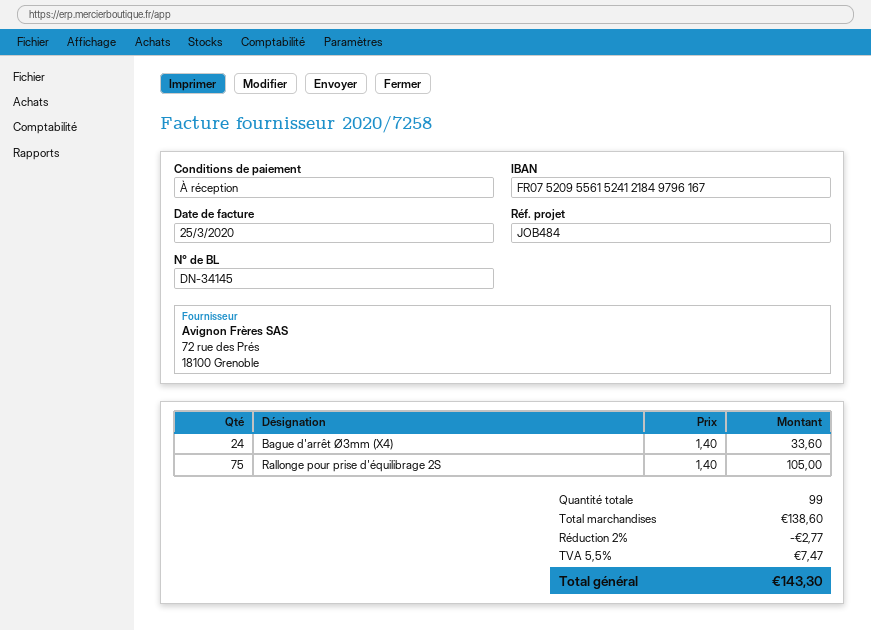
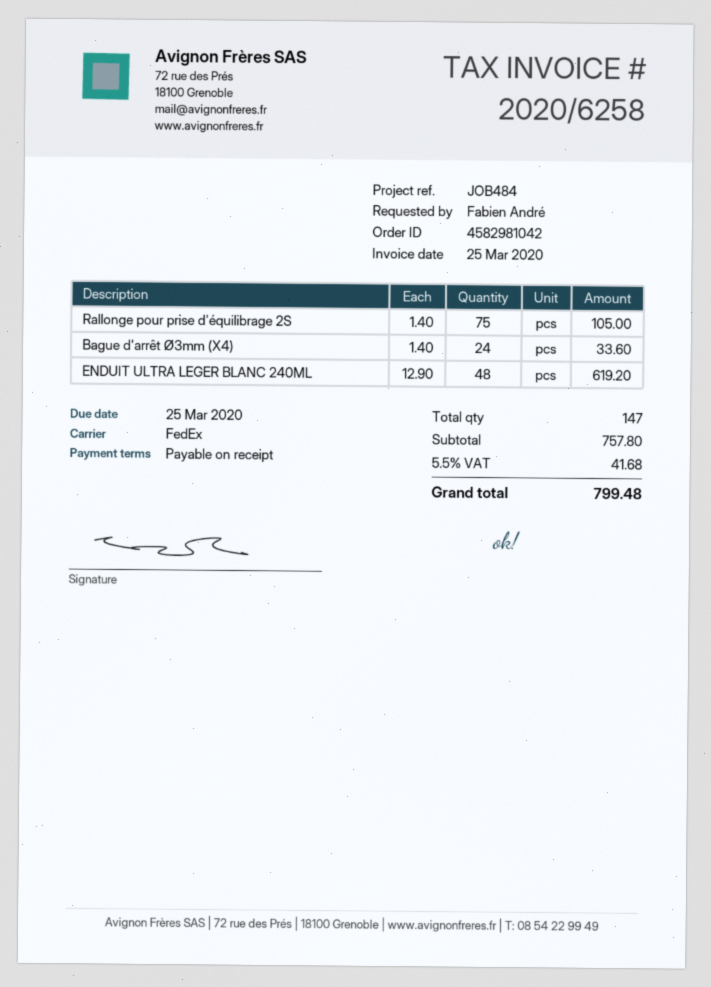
invoice number: 2020/7258 -> 2020/6258
ENDUIT ULTRA LEGER BLANC 240ML: none -> 48 x 12.90 = 619.20
total quantity: 99 -> 147
subtotal: 138.60 -> 757.80
discount: 2% = 2.77 -> none
tax: 5.5% = 7.47 -> 5.5% = 41.68
total: 143.30 -> 799.48

